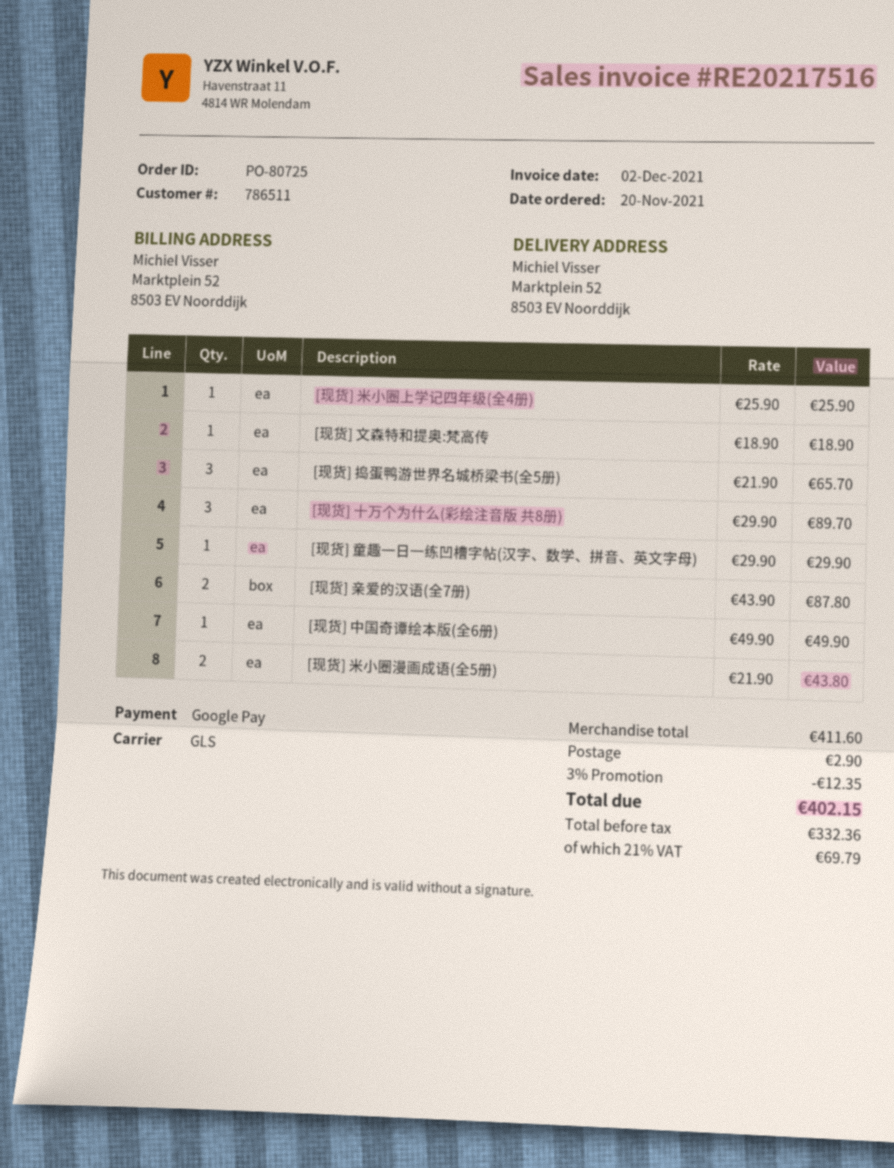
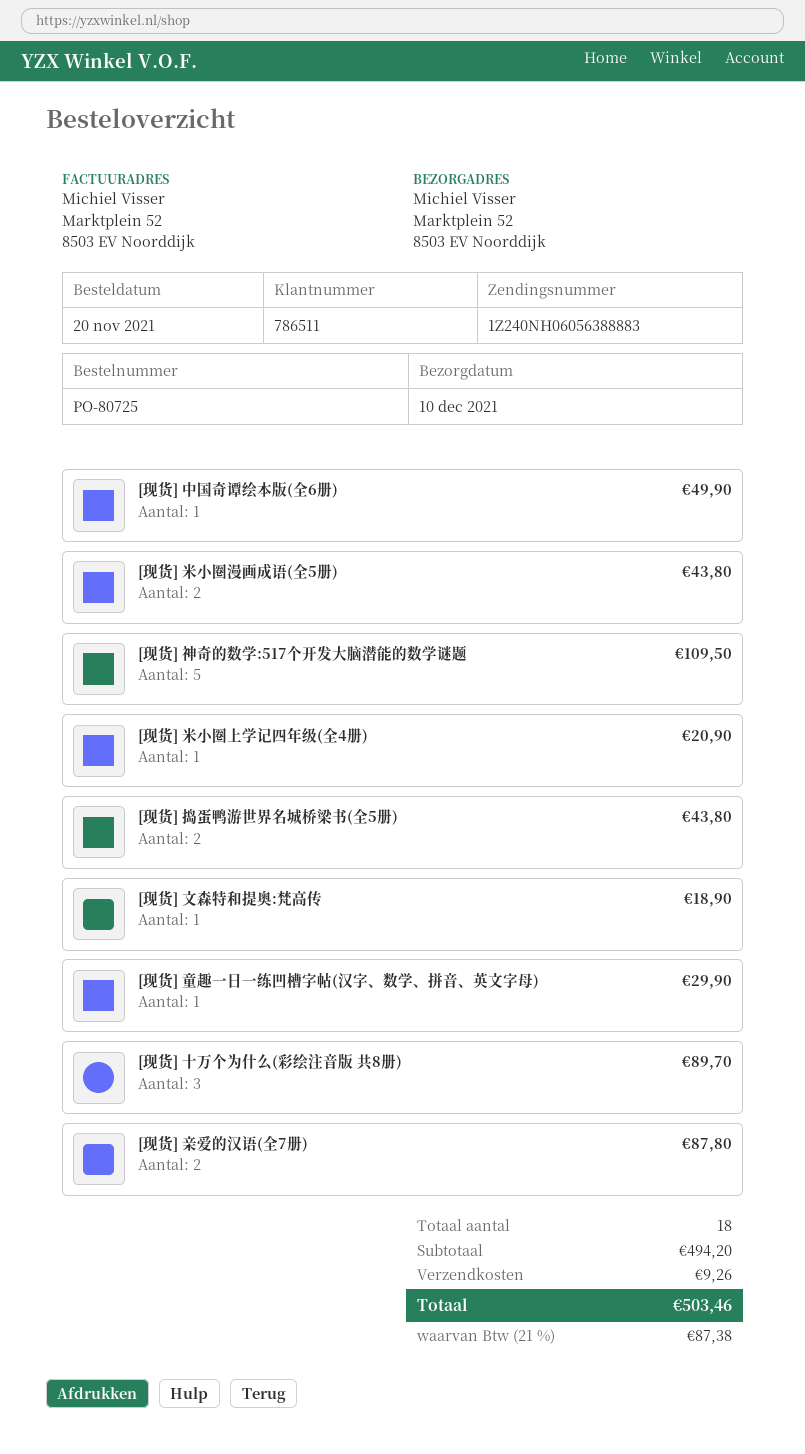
[现货] 米小圈上学记四年级(全4册): 1 for 25.90 -> 1 for 20.90
[现货] 捣蛋鸭游世界名城桥梁书(全5册): 3 for 65.70 -> 2 for 43.80
[现货] 神奇的数学:517个开发大脑潜能的数学谜题: none -> 5 for 109.50
subtotal: 411.60 -> 494.20
discount: 3% = 12.35 -> none
shipping: 2.90 -> 9.26
tax: 21% = 69.79 -> 21% = 87.38
total: 402.15 -> 503.46

